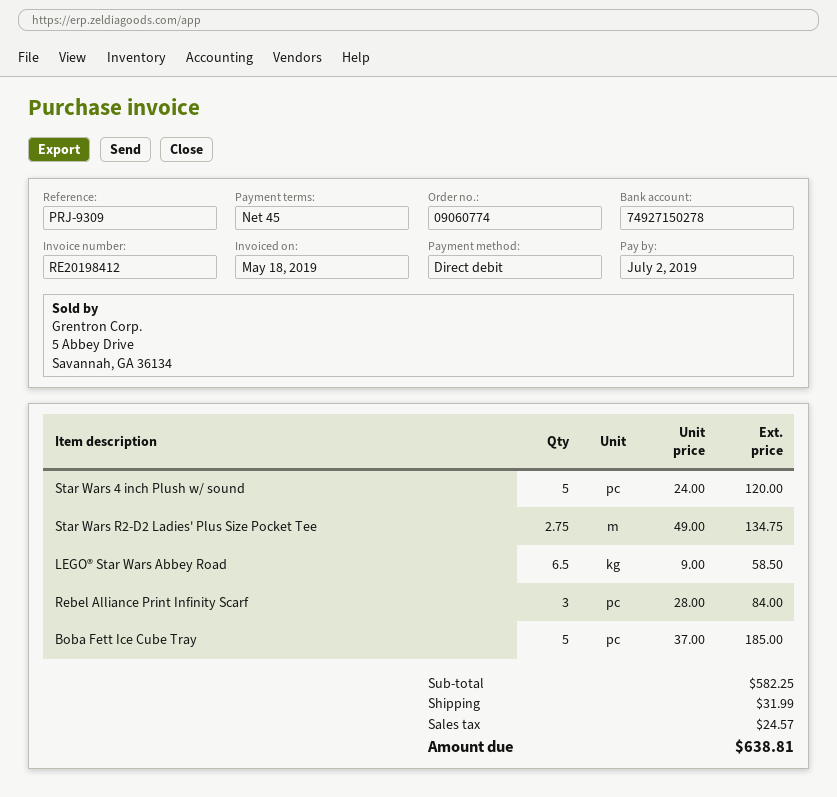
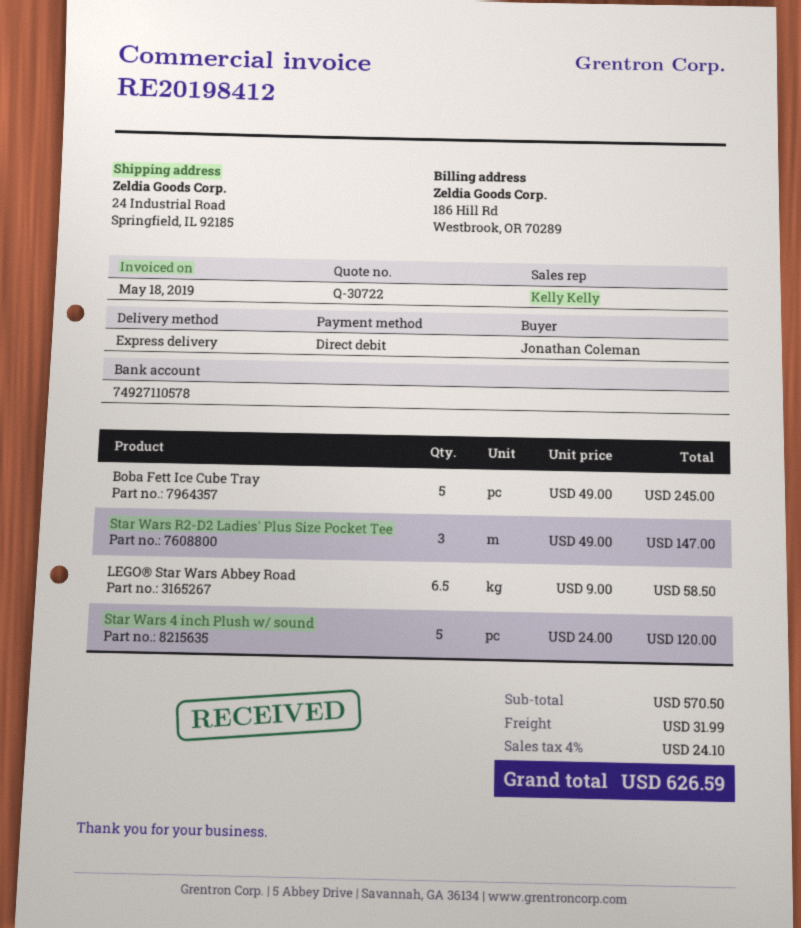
bank account: 74927150278 -> 74927110578
Star Wars R2-D2 Ladies' Plus Size Pocket Tee: 2.75 x 49.00 = 134.75 -> 3 x 49.00 = 147.00
Rebel Alliance Print Infinity Scarf: 3 x 28.00 = 84.00 -> none
Boba Fett Ice Cube Tray: 5 x 37.00 = 185.00 -> 5 x 49.00 = 245.00
subtotal: 582.25 -> 570.50
tax: 24.57 -> 24.10
total: 638.81 -> 626.59

